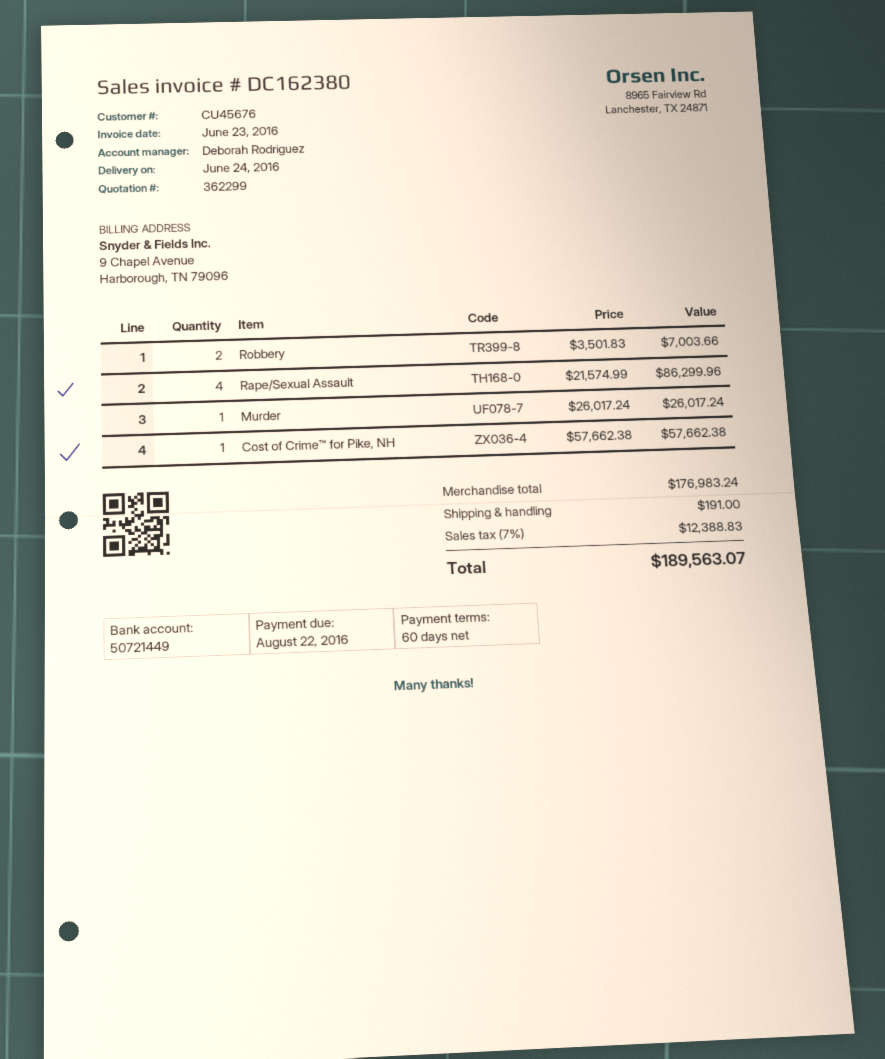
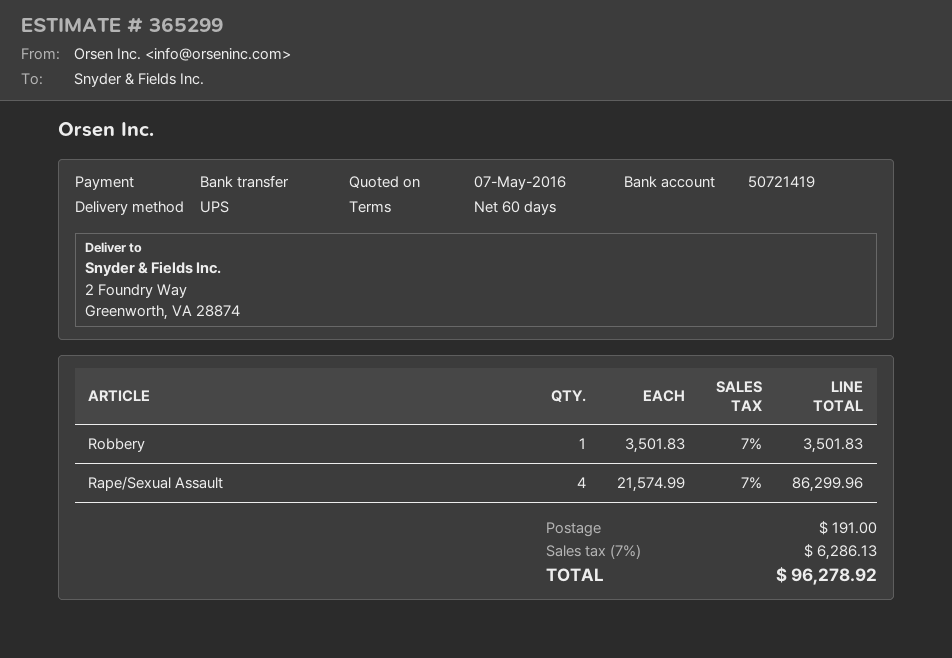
quote number: 362299 -> 365299
bank account: 50721449 -> 50721419
Robbery: 2 x 3501.83 = 7003.66 -> 1 x 3501.83 = 3501.83
Murder: 1 x 26017.24 = 26017.24 -> none
Cost of Crime™ for Pike, NH: 1 x 57662.38 = 57662.38 -> none
tax: 7% = 12388.83 -> 7% = 6286.13
total: 189563.07 -> 96278.92

